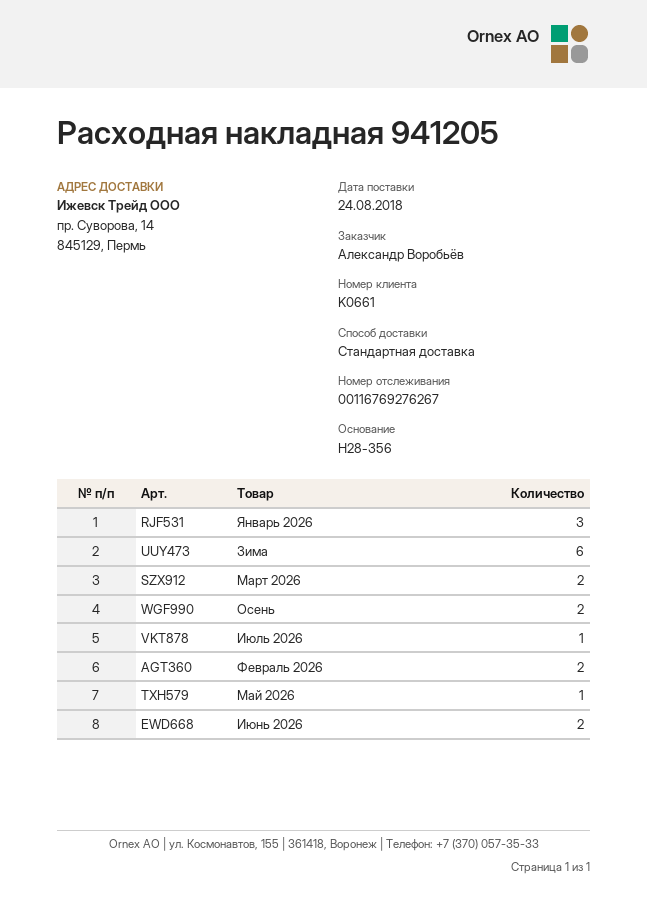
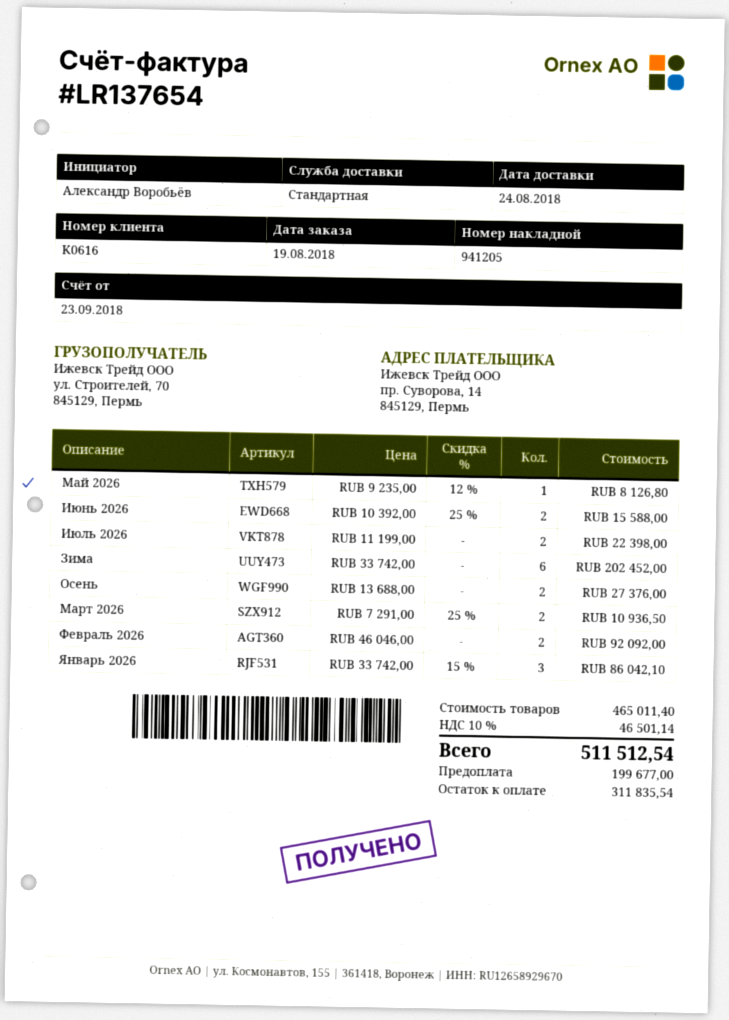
customer number: K0661 -> K0616
ship to: пр. Суворова, 14, 845129, Пермь -> ул. Строителей, 70, 845129, Пермь
Июль 2026: 1 -> 2

